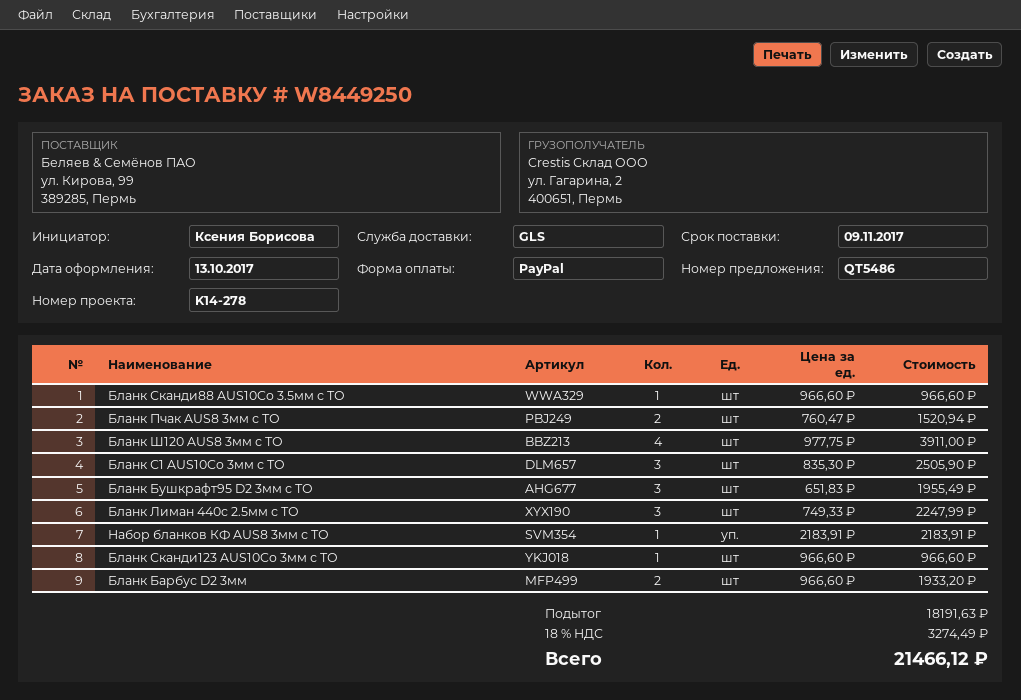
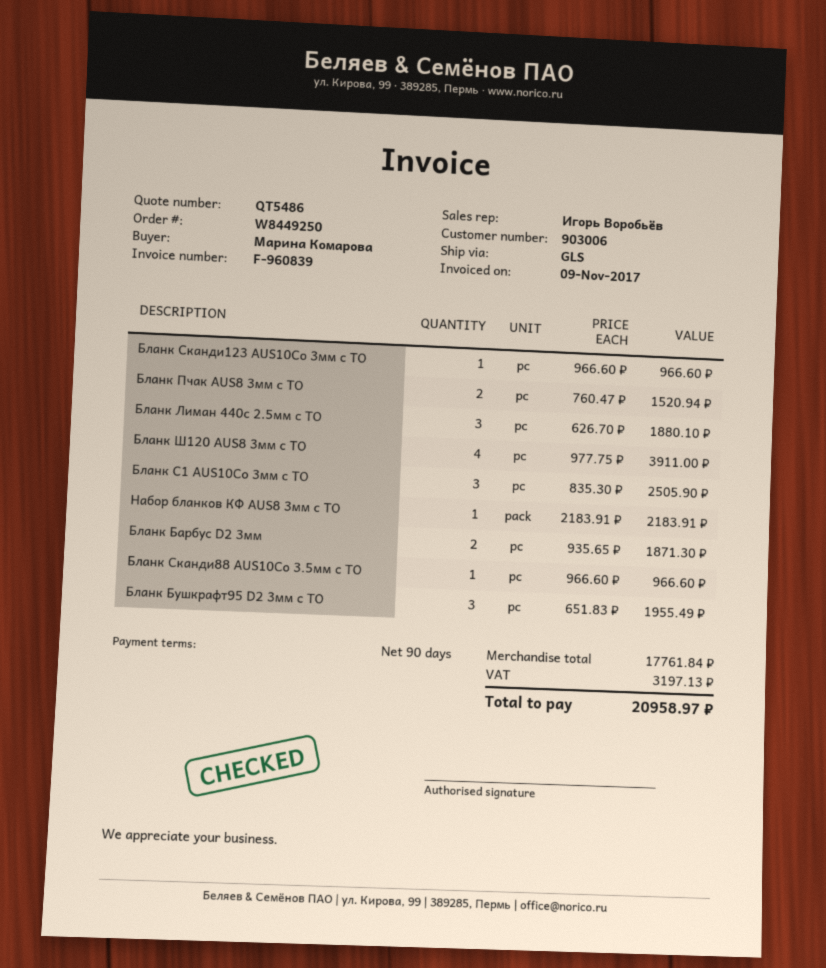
ordered by: Ксения Борисова -> Марина Комарова
Бланк Лиман 440c 2.5мм с ТО: 3 x 749.33 = 2247.99 -> 3 x 626.70 = 1880.10
Бланк Барбус D2 3мм: 2 x 966.60 = 1933.20 -> 2 x 935.65 = 1871.30
subtotal: 18191.63 -> 17761.84
tax: 3274.49 -> 3197.13
total: 21466.12 -> 20958.97

